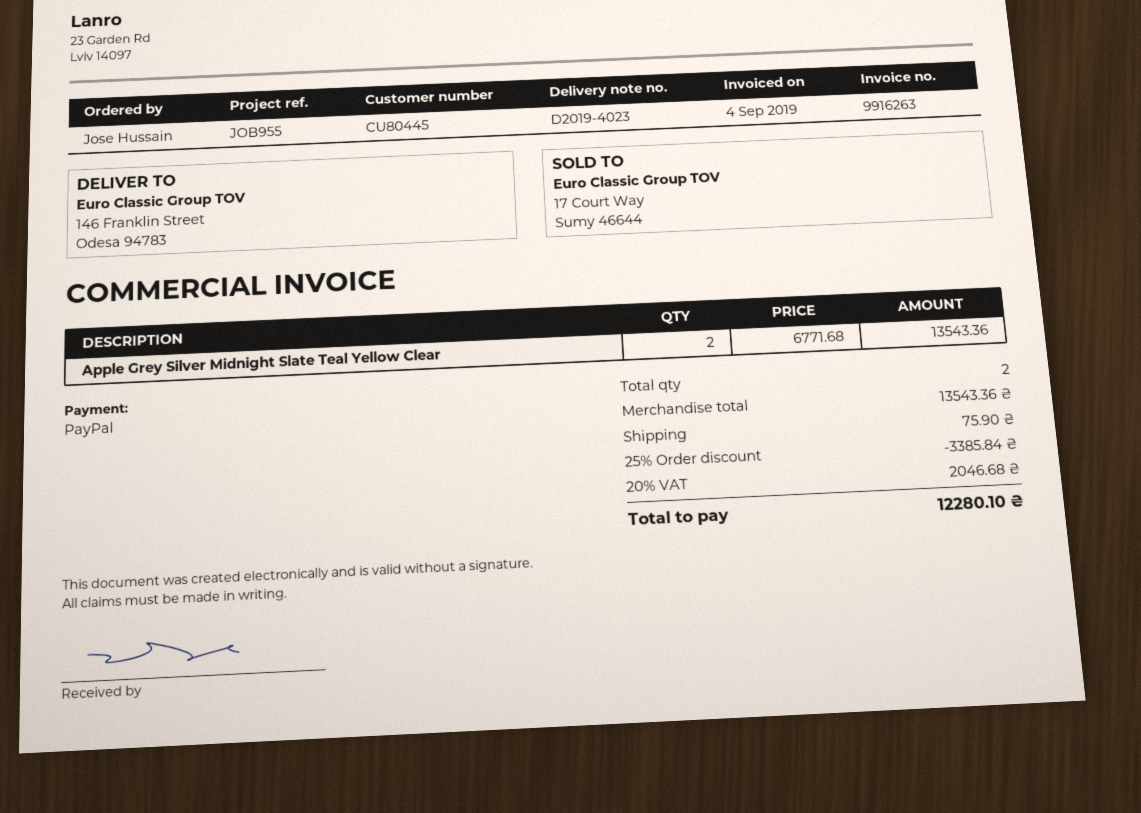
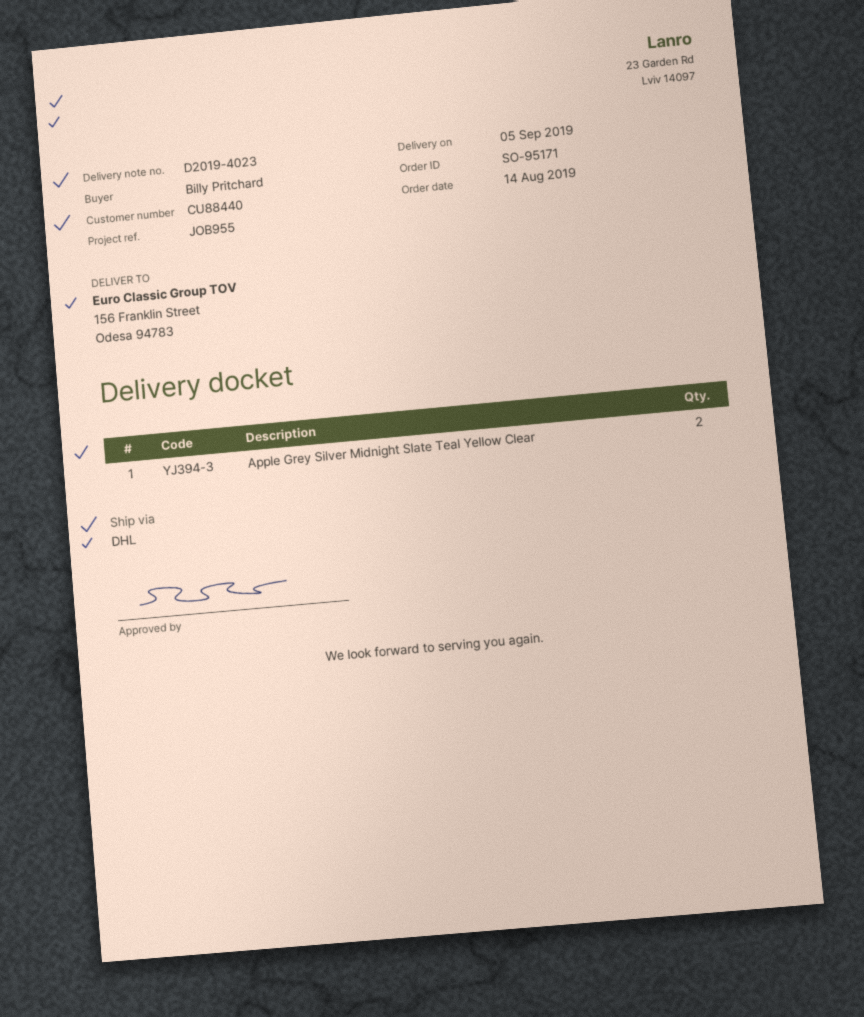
customer number: CU80445 -> CU88440
ordered by: Jose Hussain -> Billy Pritchard
ship to: 146 Franklin Street, Odesa 94783 -> 156 Franklin Street, Odesa 94783

